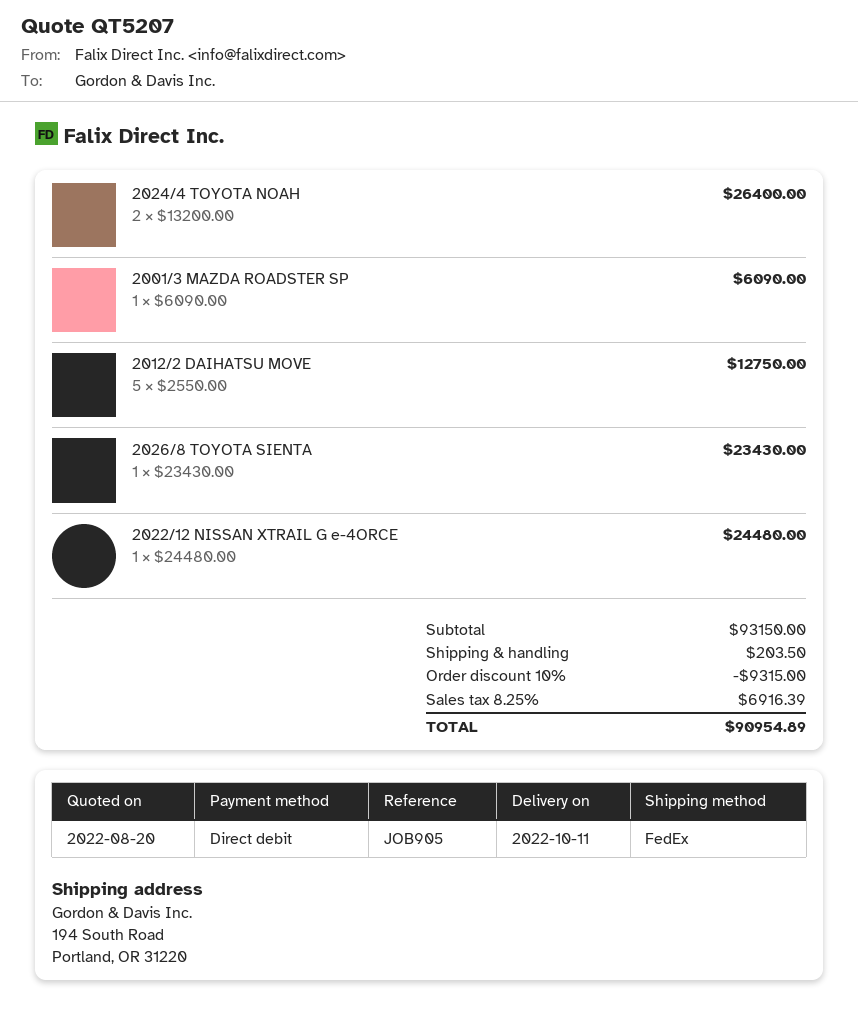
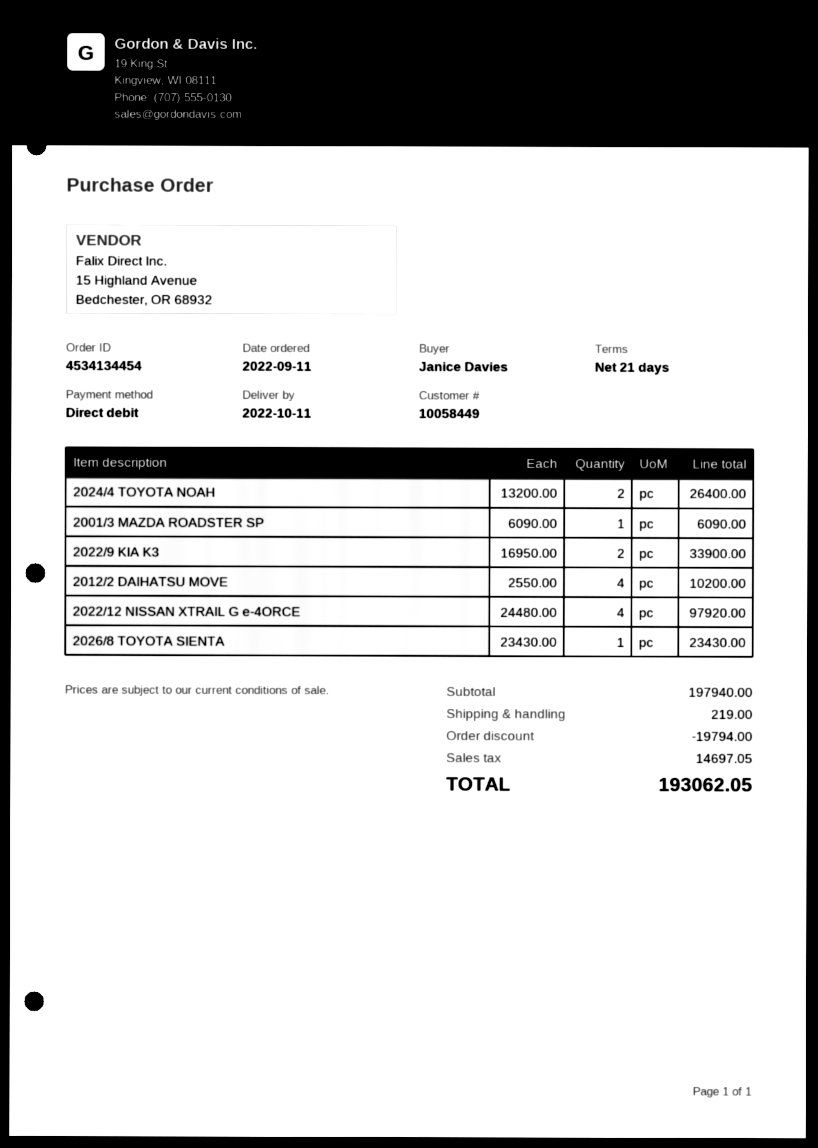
2012/2 DAIHATSU MOVE: 5 x 2550.00 = 12750.00 -> 4 x 2550.00 = 10200.00
2022/12 NISSAN XTRAIL G e-4ORCE: 1 x 24480.00 = 24480.00 -> 4 x 24480.00 = 97920.00
2022/9 KIA K3: none -> 2 x 16950.00 = 33900.00
subtotal: 93150.00 -> 197940.00
discount: 9315.00 -> 19794.00
shipping: 203.50 -> 219.00
tax: 6916.39 -> 14697.05
total: 90954.89 -> 193062.05

